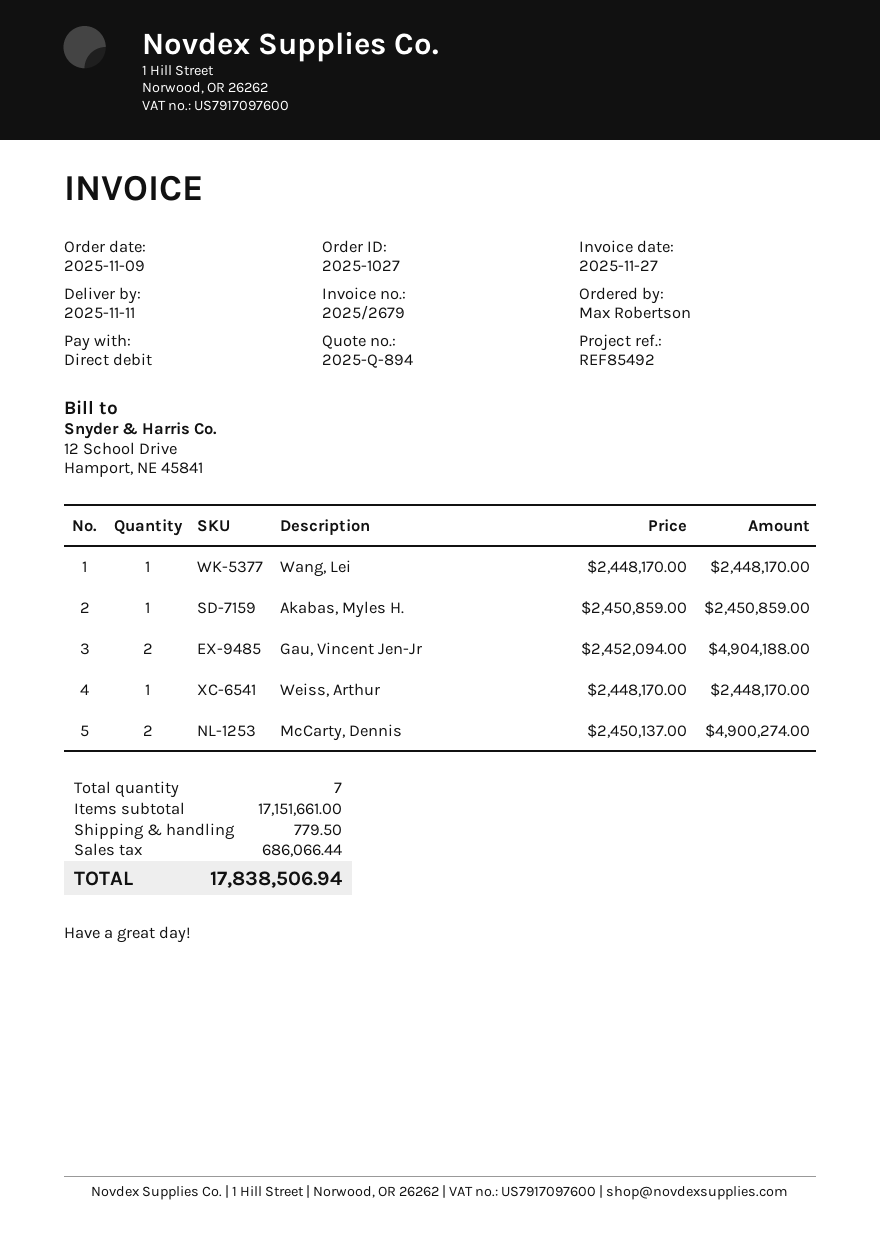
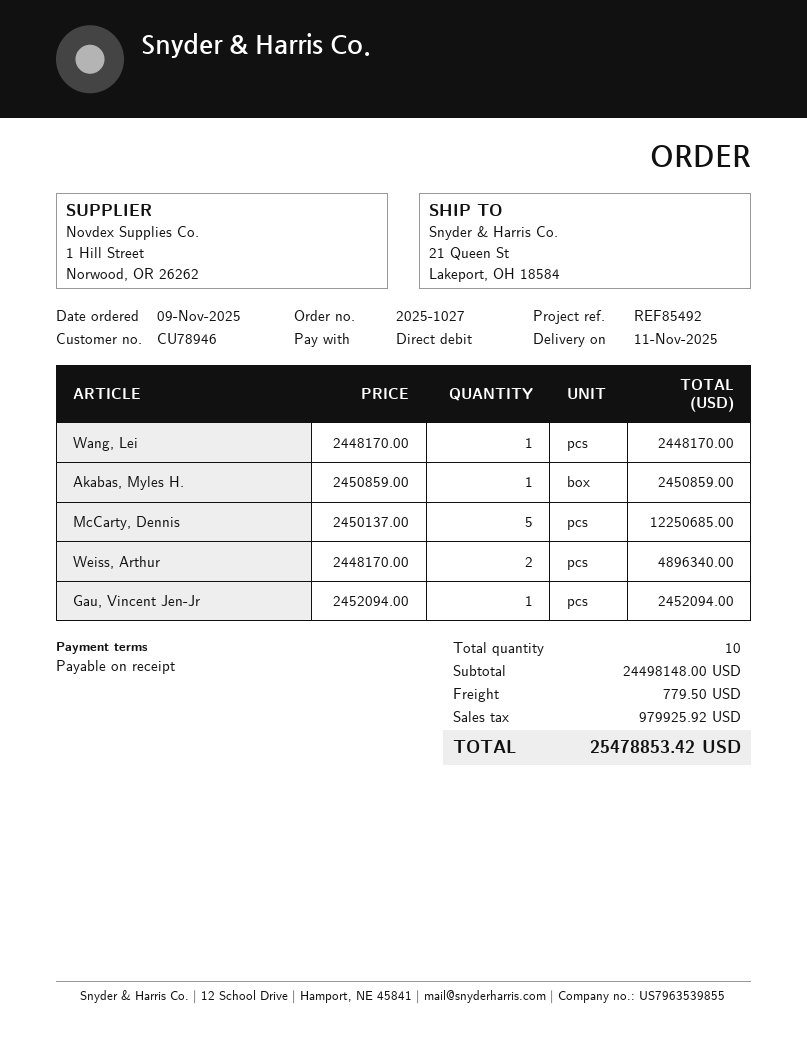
Gau, Vincent Jen-Jr: 2 x 2452094.00 = 4904188.00 -> 1 x 2452094.00 = 2452094.00
Weiss, Arthur: 1 x 2448170.00 = 2448170.00 -> 2 x 2448170.00 = 4896340.00
McCarty, Dennis: 2 x 2450137.00 = 4900274.00 -> 5 x 2450137.00 = 12250685.00
total quantity: 7 -> 10
subtotal: 17151661.00 -> 24498148.00
tax: 686066.44 -> 979925.92
total: 17838506.94 -> 25478853.42

